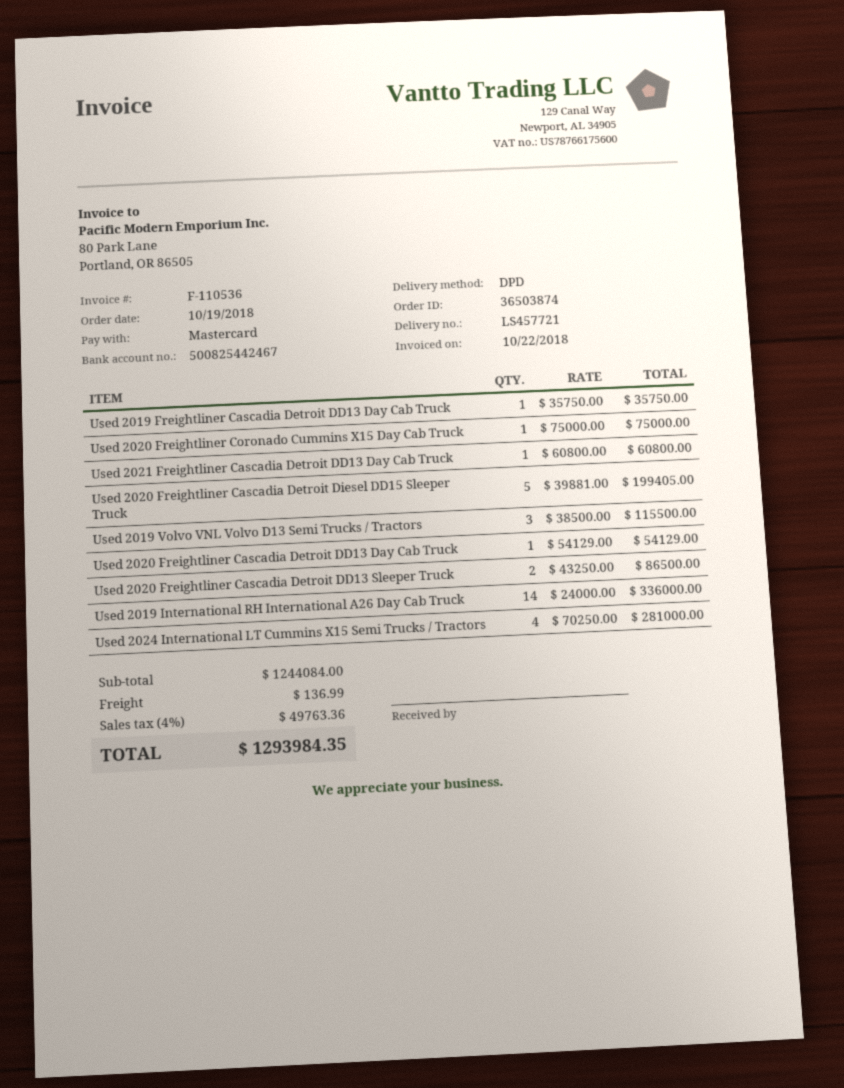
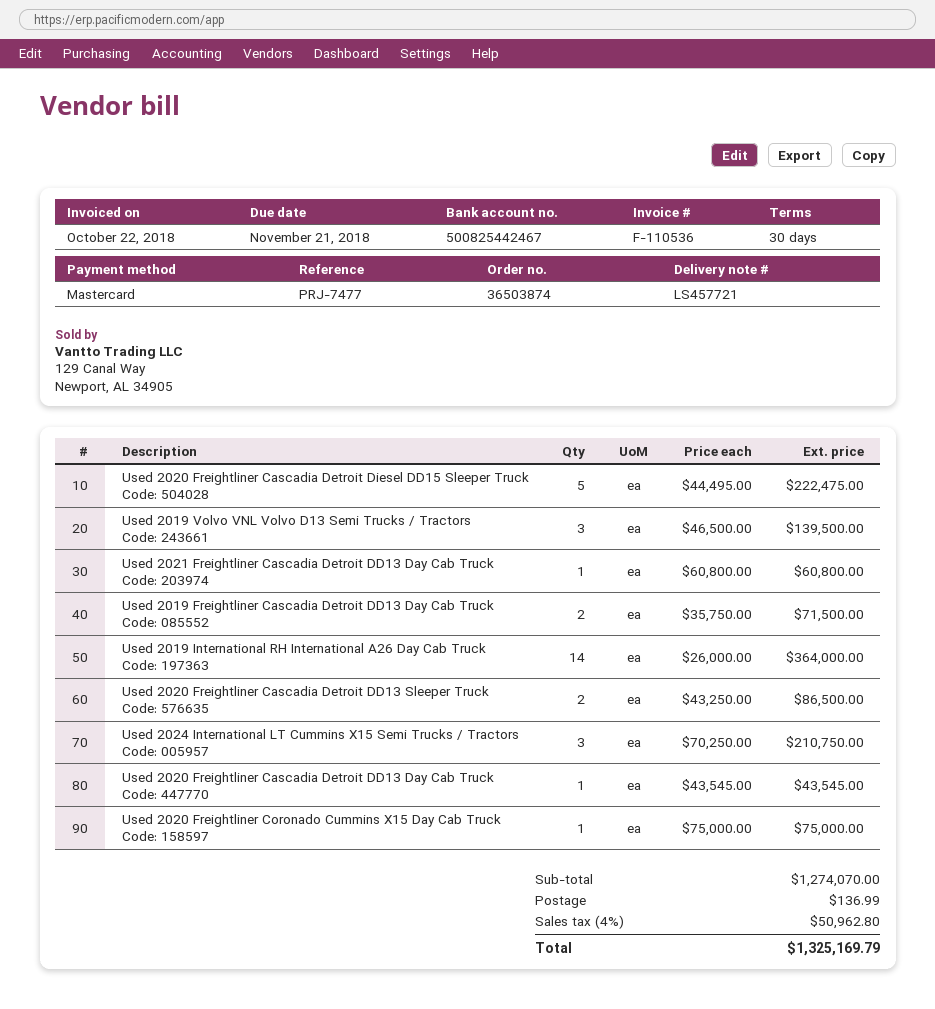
Used 2019 Freightliner Cascadia Detroit DD13 Day Cab Truck: 1 x 35750.00 = 35750.00 -> 2 x 35750.00 = 71500.00
Used 2020 Freightliner Cascadia Detroit Diesel DD15 Sleeper Truck: 5 x 39881.00 = 199405.00 -> 5 x 44495.00 = 222475.00
Used 2019 Volvo VNL Volvo D13 Semi Trucks / Tractors: 3 x 38500.00 = 115500.00 -> 3 x 46500.00 = 139500.00
Used 2020 Freightliner Cascadia Detroit DD13 Day Cab Truck: 1 x 54129.00 = 54129.00 -> 1 x 43545.00 = 43545.00
Used 2019 International RH International A26 Day Cab Truck: 14 x 24000.00 = 336000.00 -> 14 x 26000.00 = 364000.00
Used 2024 International LT Cummins X15 Semi Trucks / Tractors: 4 x 70250.00 = 281000.00 -> 3 x 70250.00 = 210750.00
subtotal: 1244084.00 -> 1274070.00
tax: 4% = 49763.36 -> 4% = 50962.80
total: 1293984.35 -> 1325169.79

